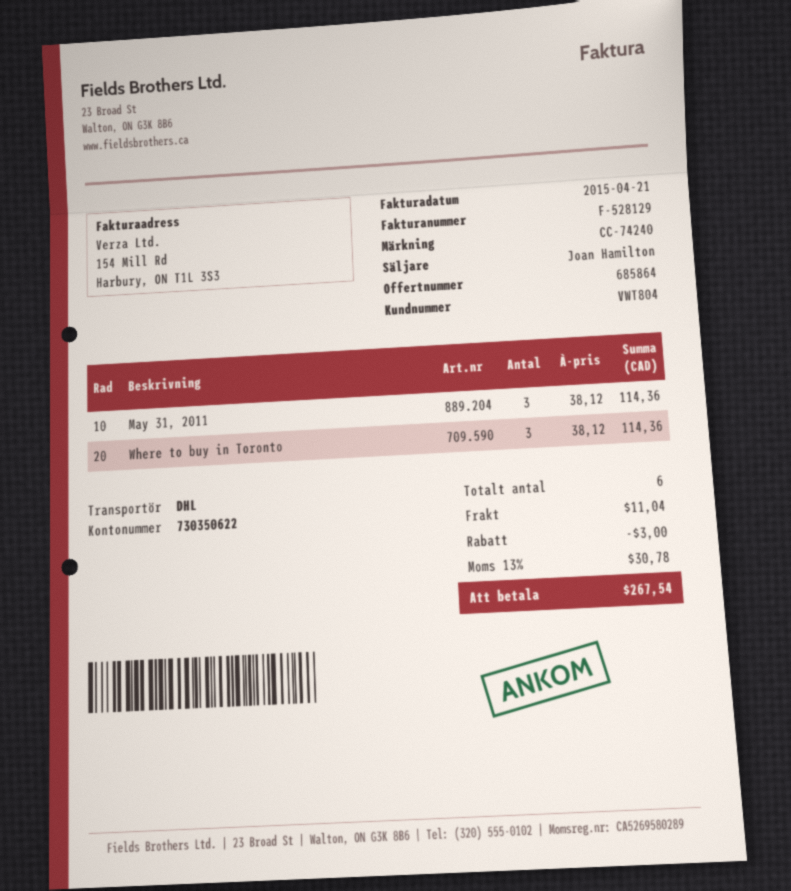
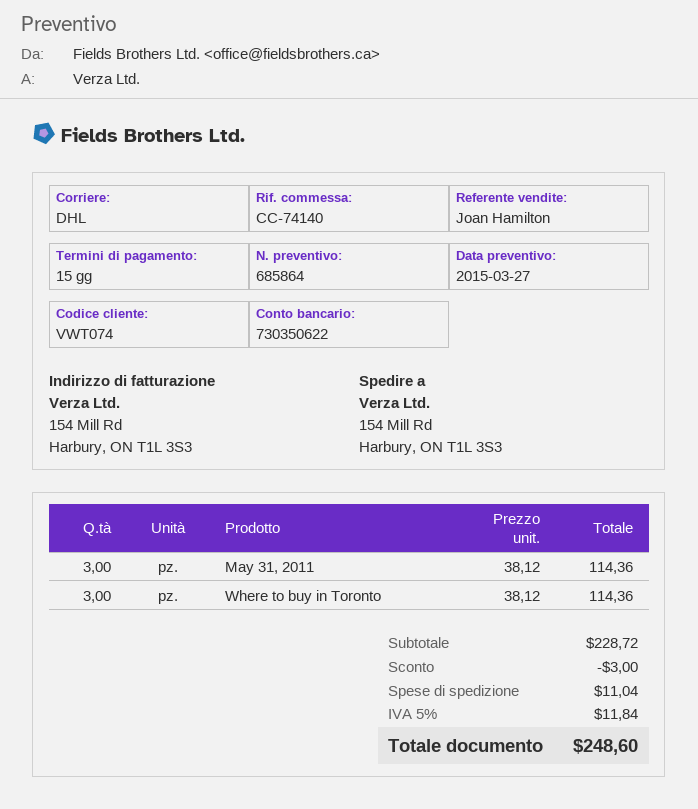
customer number: VWT804 -> VWT074
reference: CC-74240 -> CC-74140
tax: 13% = 30.78 -> 5% = 11.84
total: 267.54 -> 248.60

